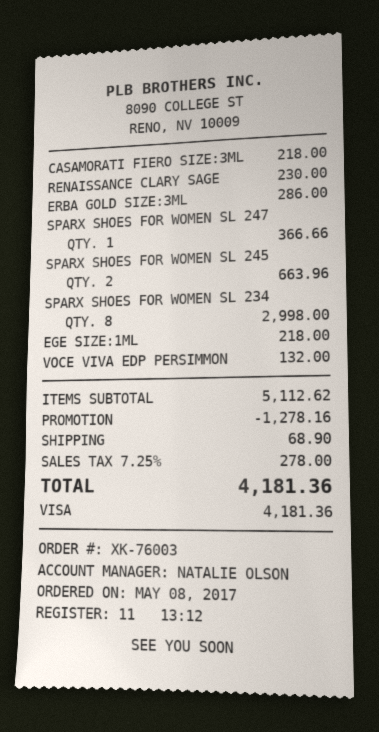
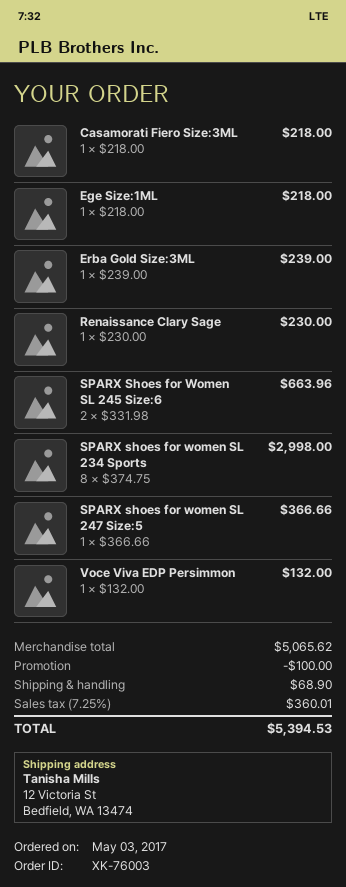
order date: 2017-05-08 -> 2017-05-03
ERBA GOLD SIZE:3ML: 1 for 286.00 -> 1 for 239.00
subtotal: 5112.62 -> 5065.62
discount: 1278.16 -> 100.00
tax: 7.25% = 278.00 -> 7.25% = 360.01
total: 4181.36 -> 5394.53

